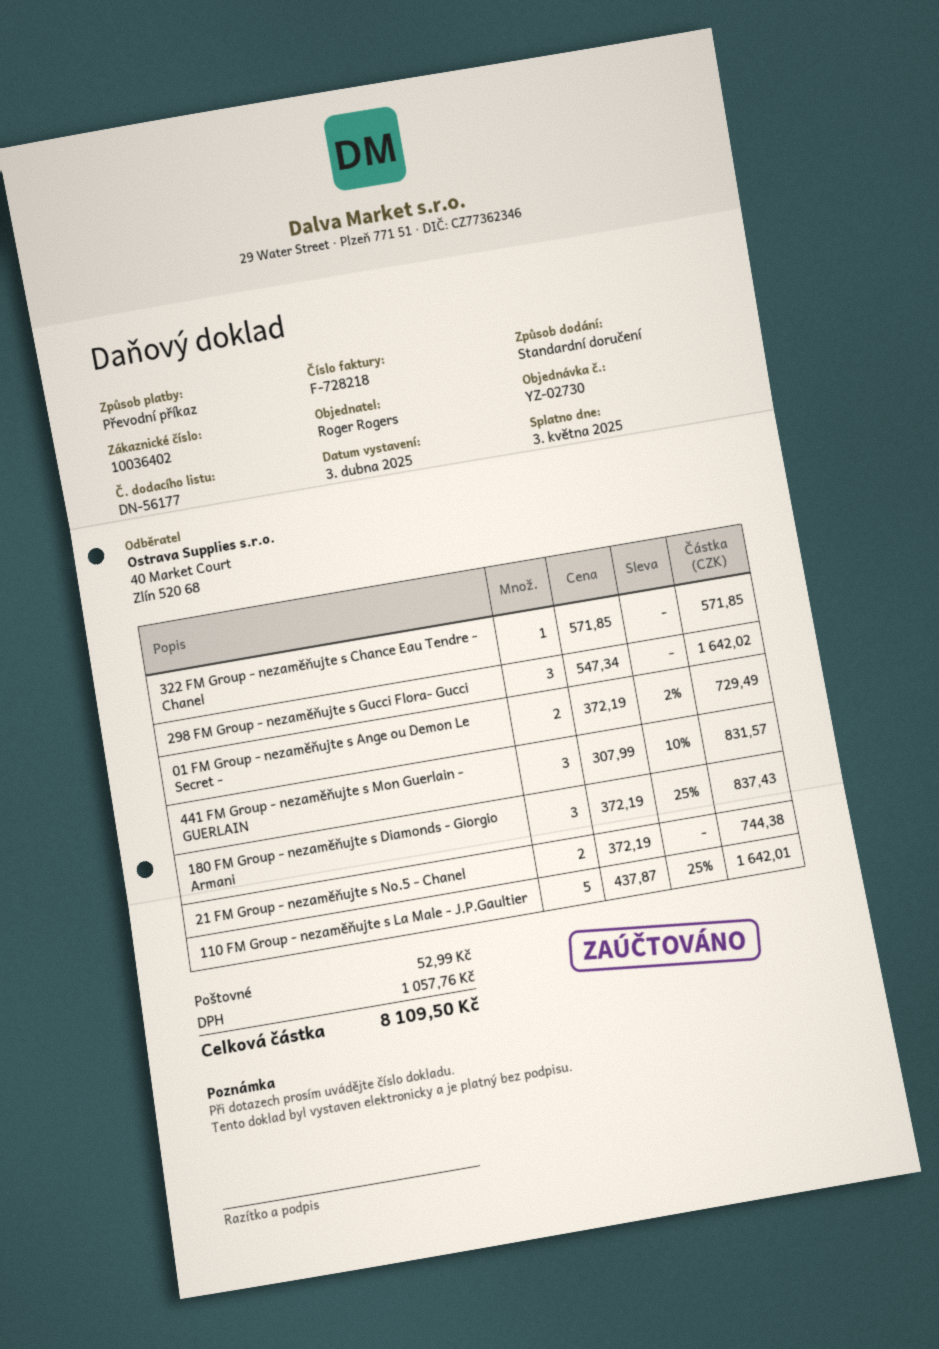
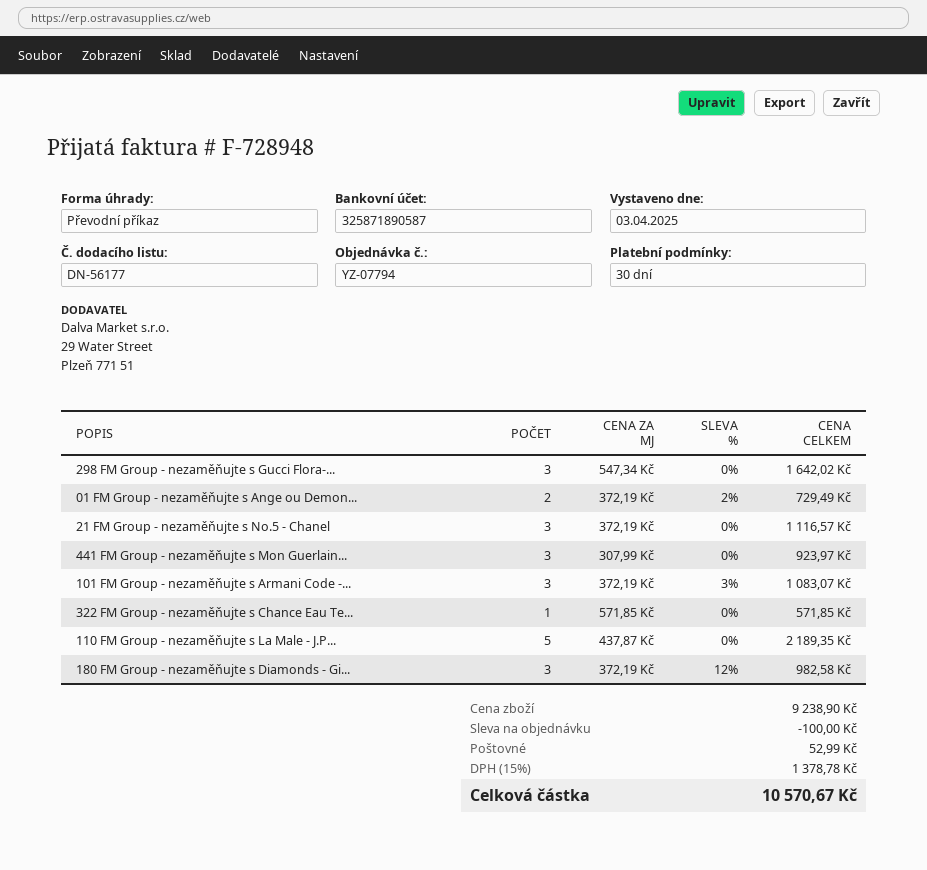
order number: YZ-02730 -> YZ-07794
invoice number: F-728218 -> F-728948
441 FM Group - nezaměňujte s Mon Guerlain - GUERLAIN: 3 x 307.99 - 10% = 831.57 -> 3 x 307.99 = 923.97
180 FM Group - nezaměňujte s Diamonds - Giorgio Armani: 3 x 372.19 - 25% = 837.43 -> 3 x 372.19 - 12% = 982.58
21 FM Group - nezaměňujte s No.5 - Chanel: 2 x 372.19 = 744.38 -> 3 x 372.19 = 1116.57
110 FM Group - nezaměňujte s La Male - J.P.Gaultier: 5 x 437.87 - 25% = 1642.01 -> 5 x 437.87 = 2189.35
101 FM Group - nezaměňujte s Armani Code -...: none -> 3 x 372.19 - 3% = 1083.07
discount: none -> 100.00
tax: 1057.76 -> 1378.78
total: 8109.50 -> 10570.67

